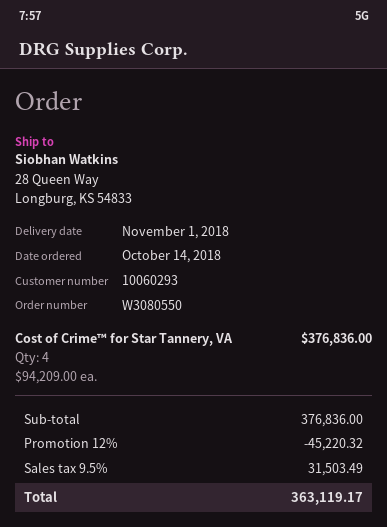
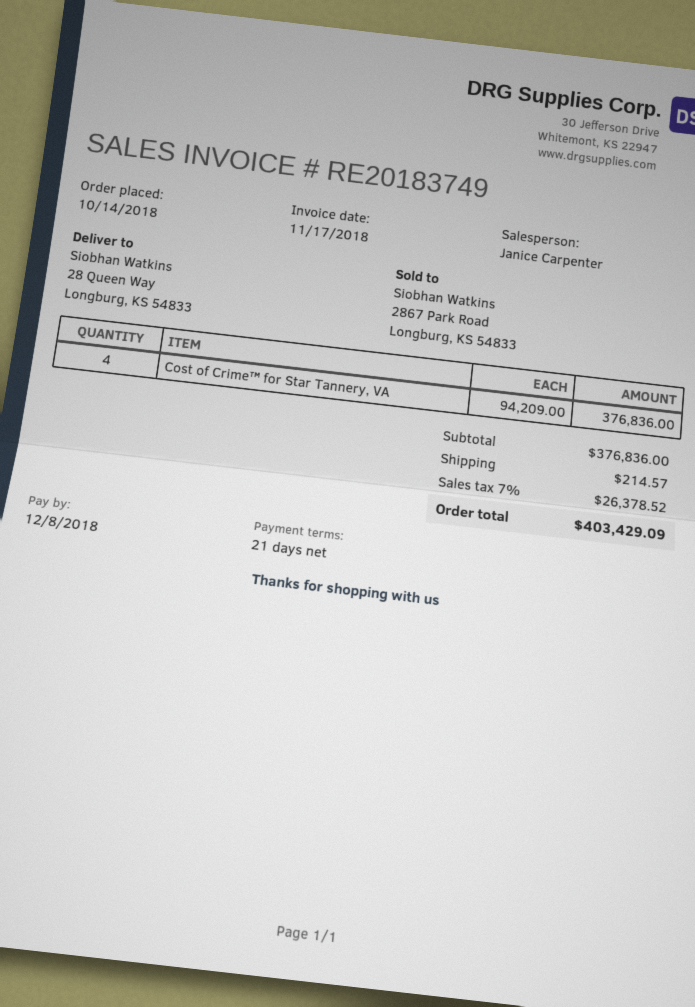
discount: 12% = 45220.32 -> none
shipping: none -> 214.57
tax: 9.5% = 31503.49 -> 7% = 26378.52
total: 363119.17 -> 403429.09

